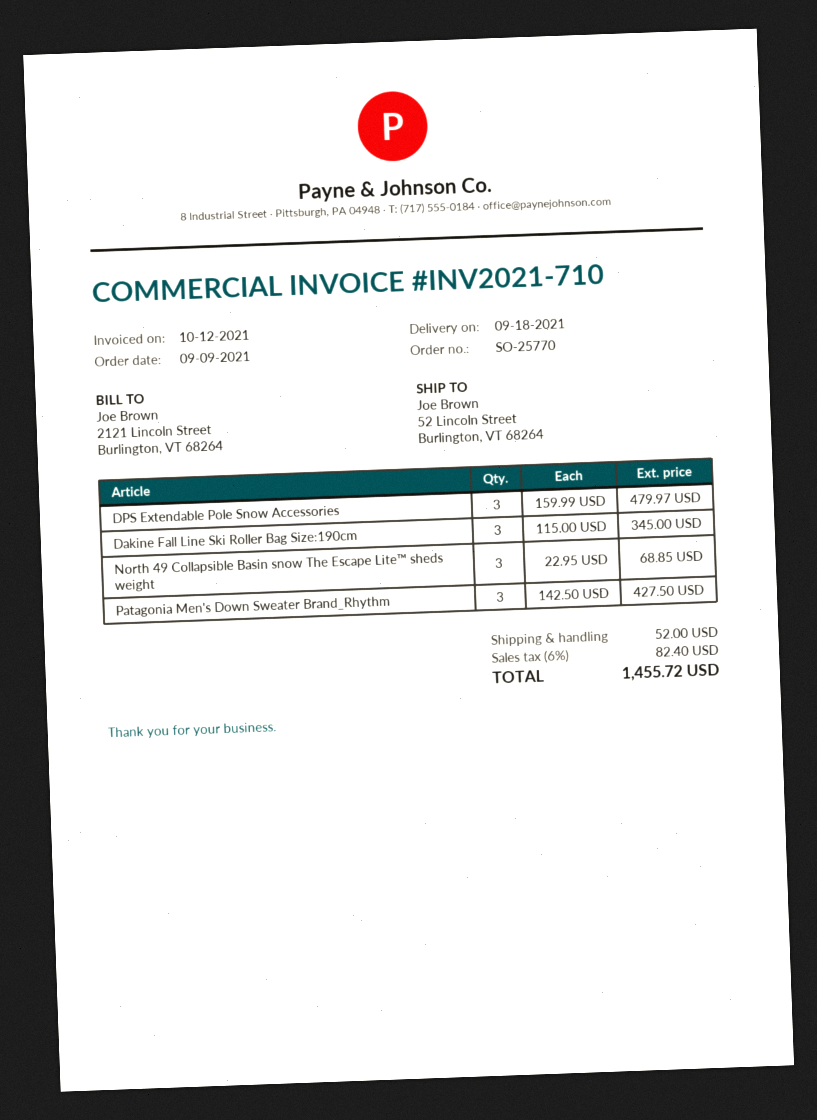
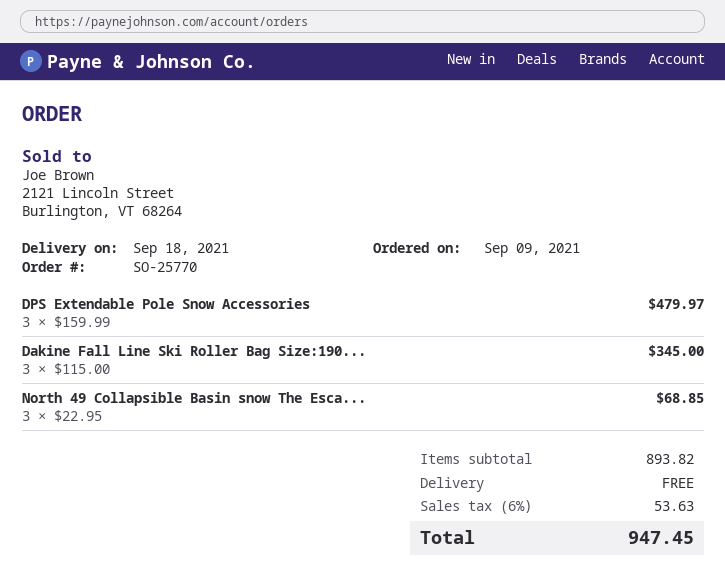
Patagonia Men's Down Sweater Brand_Rhythm: 3 x 142.50 = 427.50 -> none
shipping: 52.00 -> 0.00
tax: 6% = 82.40 -> 6% = 53.63
total: 1455.72 -> 947.45

